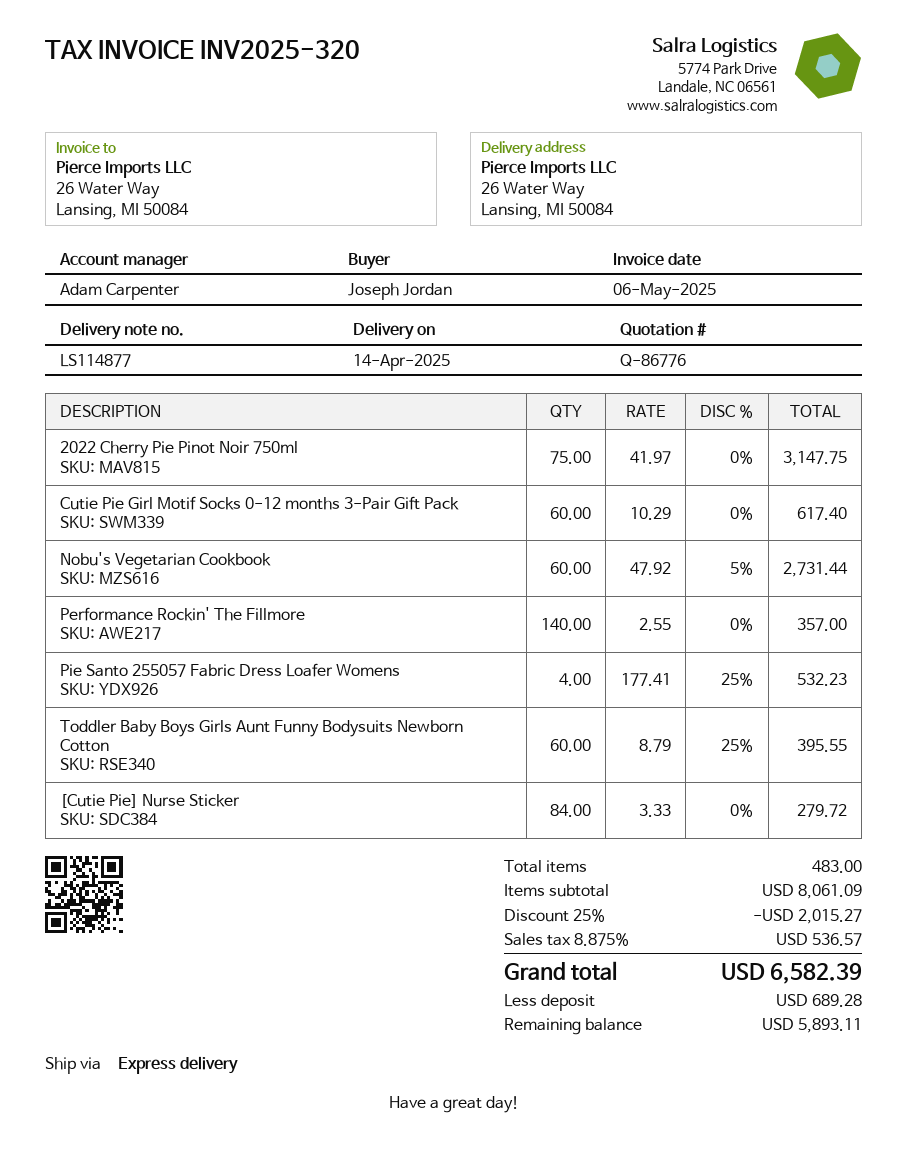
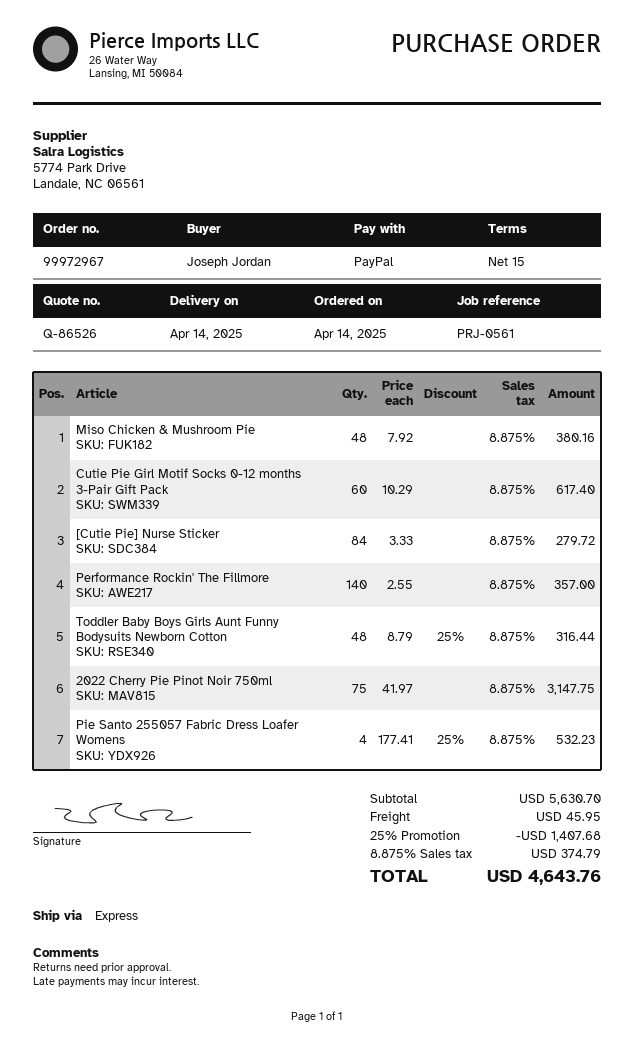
quote number: Q-86776 -> Q-86526
Nobu's Vegetarian Cookbook: 60 x 47.92 - 5% = 2731.44 -> none
Toddler Baby Boys Girls Aunt Funny Bodysuits Newborn Cotton: 60 x 8.79 - 25% = 395.55 -> 48 x 8.79 - 25% = 316.44
Miso Chicken & Mushroom Pie: none -> 48 x 7.92 = 380.16
subtotal: 8061.09 -> 5630.70
discount: 25% = 2015.27 -> 25% = 1407.68
shipping: none -> 45.95
tax: 8.875% = 536.57 -> 8.875% = 374.79
total: 6582.39 -> 4643.76

